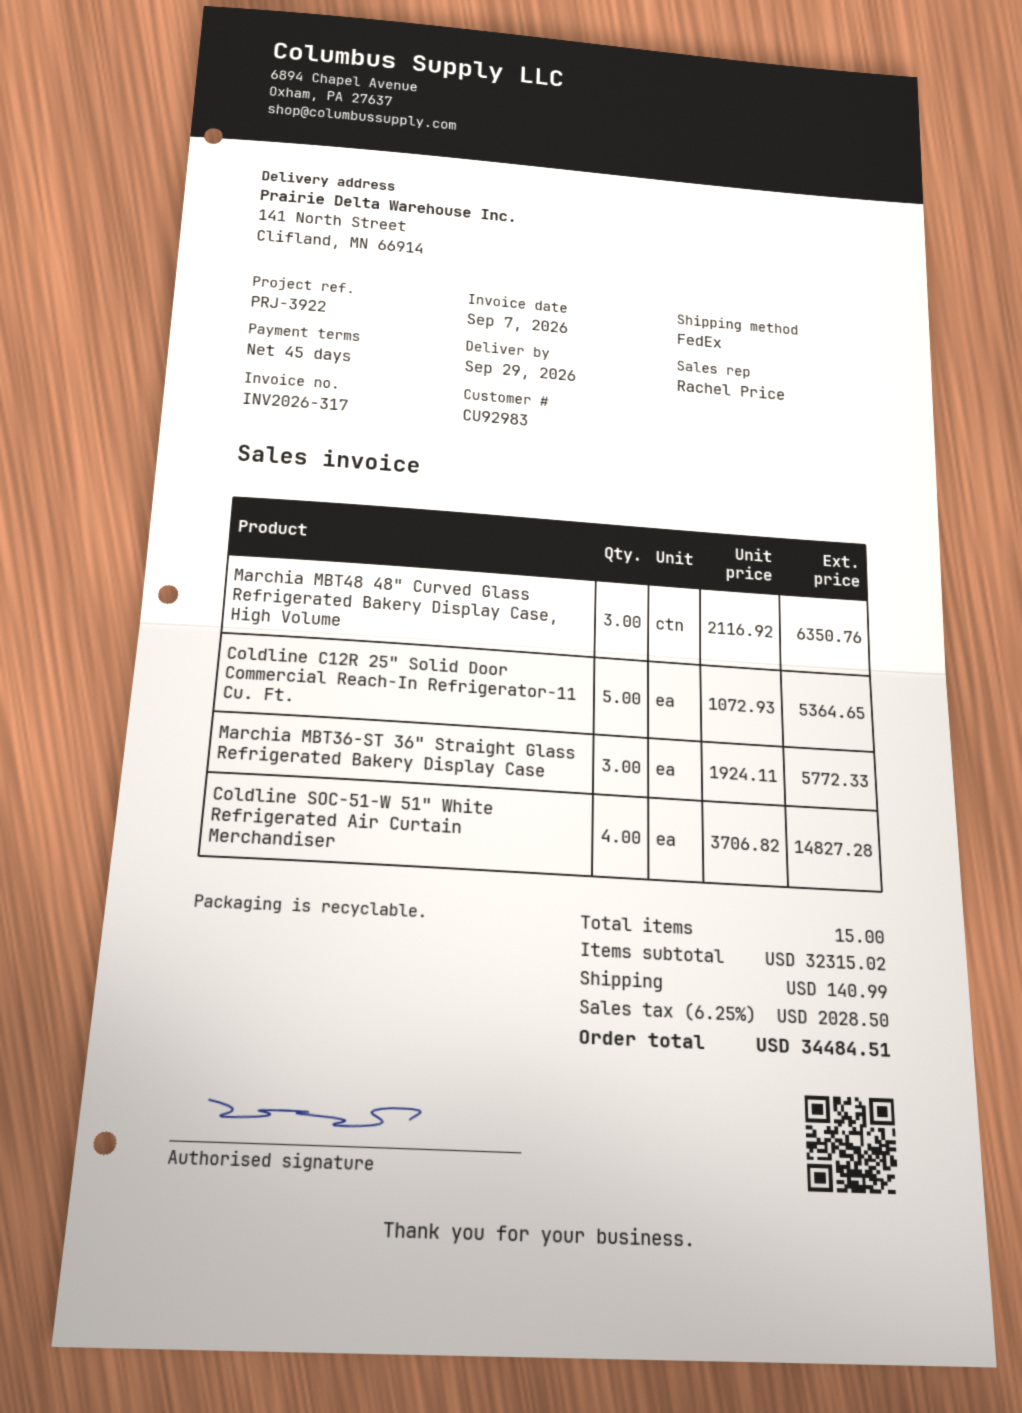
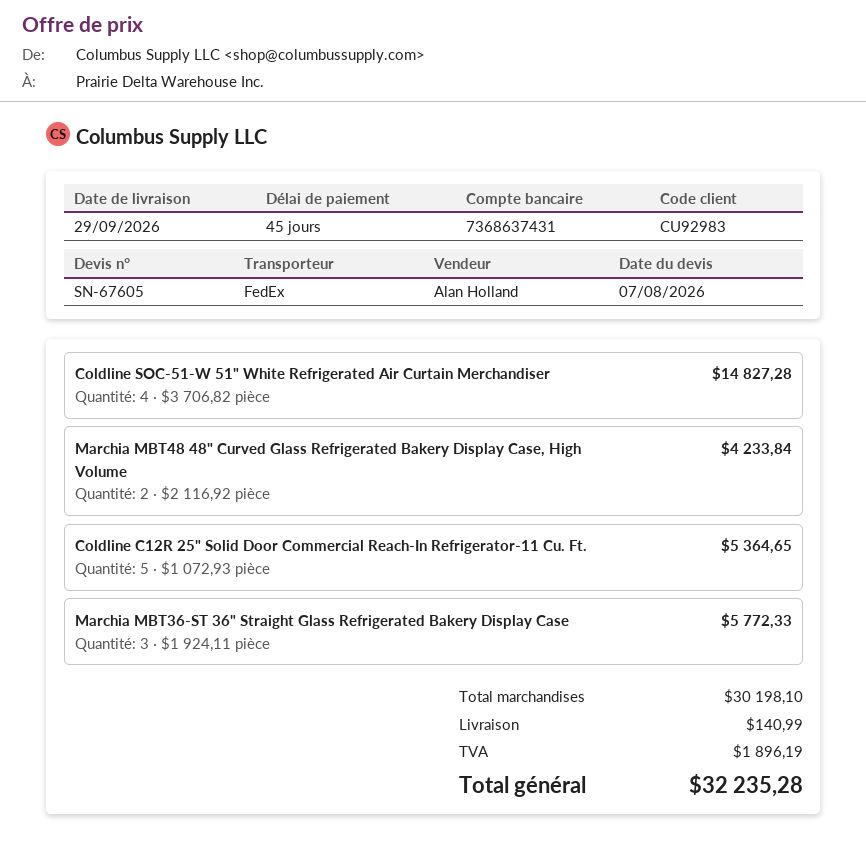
sales rep: Rachel Price -> Alan Holland
Marchia MBT48 48" Curved Glass Refrigerated Bakery Display Case, High Volume: 3 x 2116.92 = 6350.76 -> 2 x 2116.92 = 4233.84
subtotal: 32315.02 -> 30198.10
tax: 2028.50 -> 1896.19
total: 34484.51 -> 32235.28

